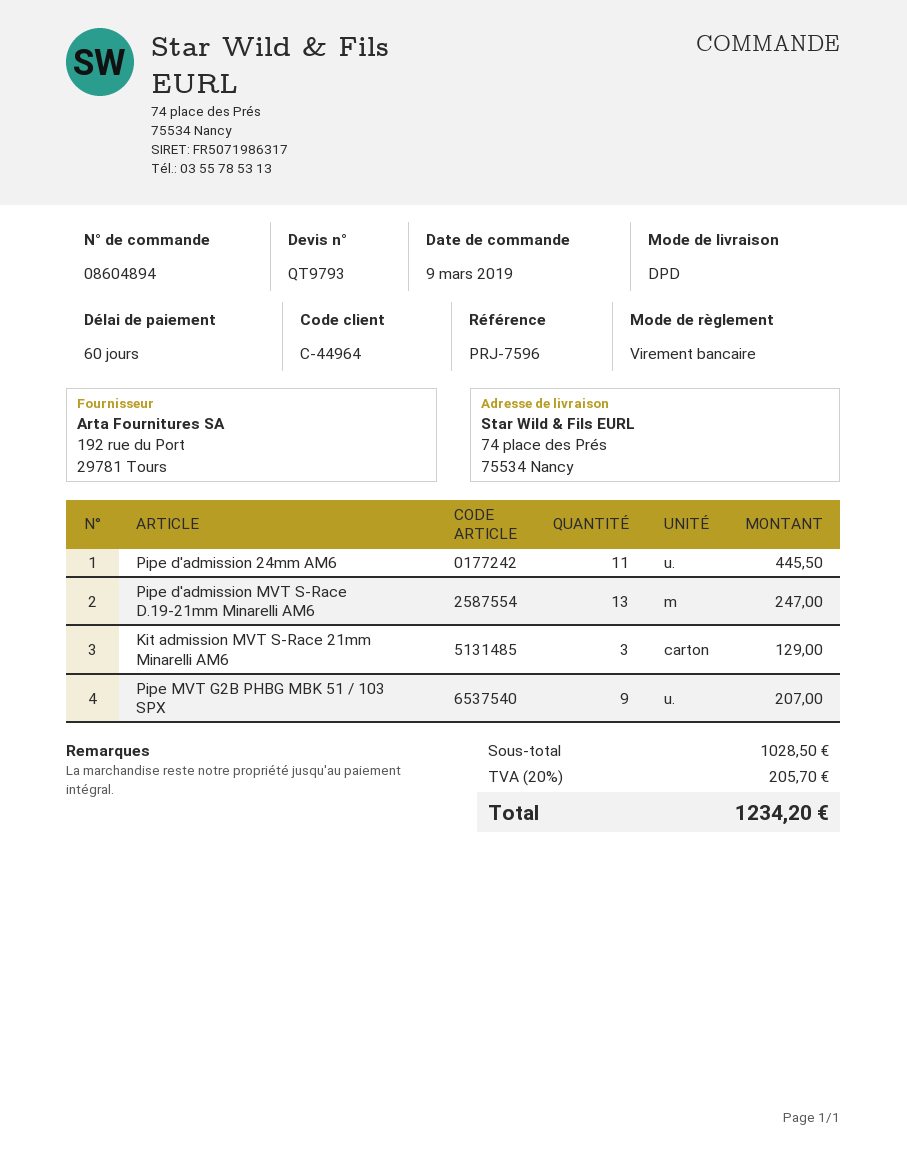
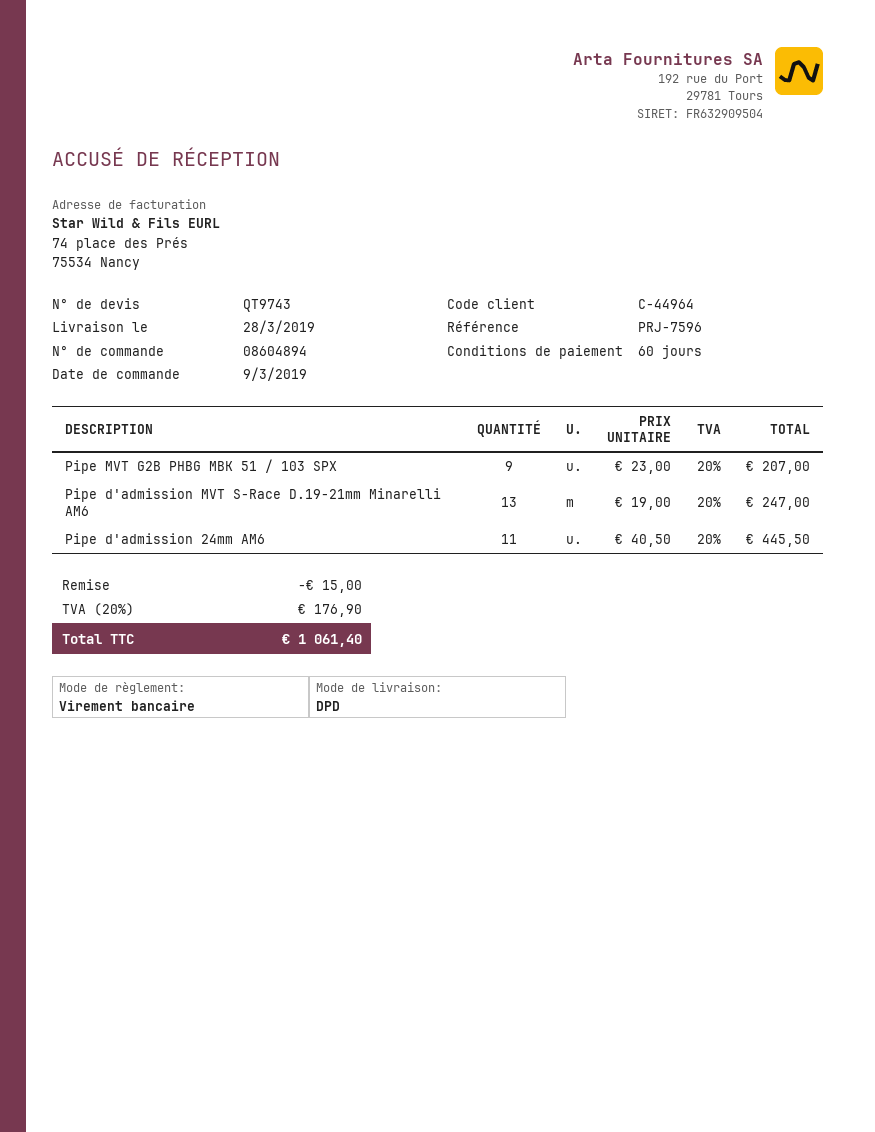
quote number: QT9793 -> QT9743
Kit admission MVT S-Race 21mm Minarelli AM6: 3 for 129.00 -> none
discount: none -> 15.00
tax: 20% = 205.70 -> 20% = 176.90
total: 1234.20 -> 1061.40

